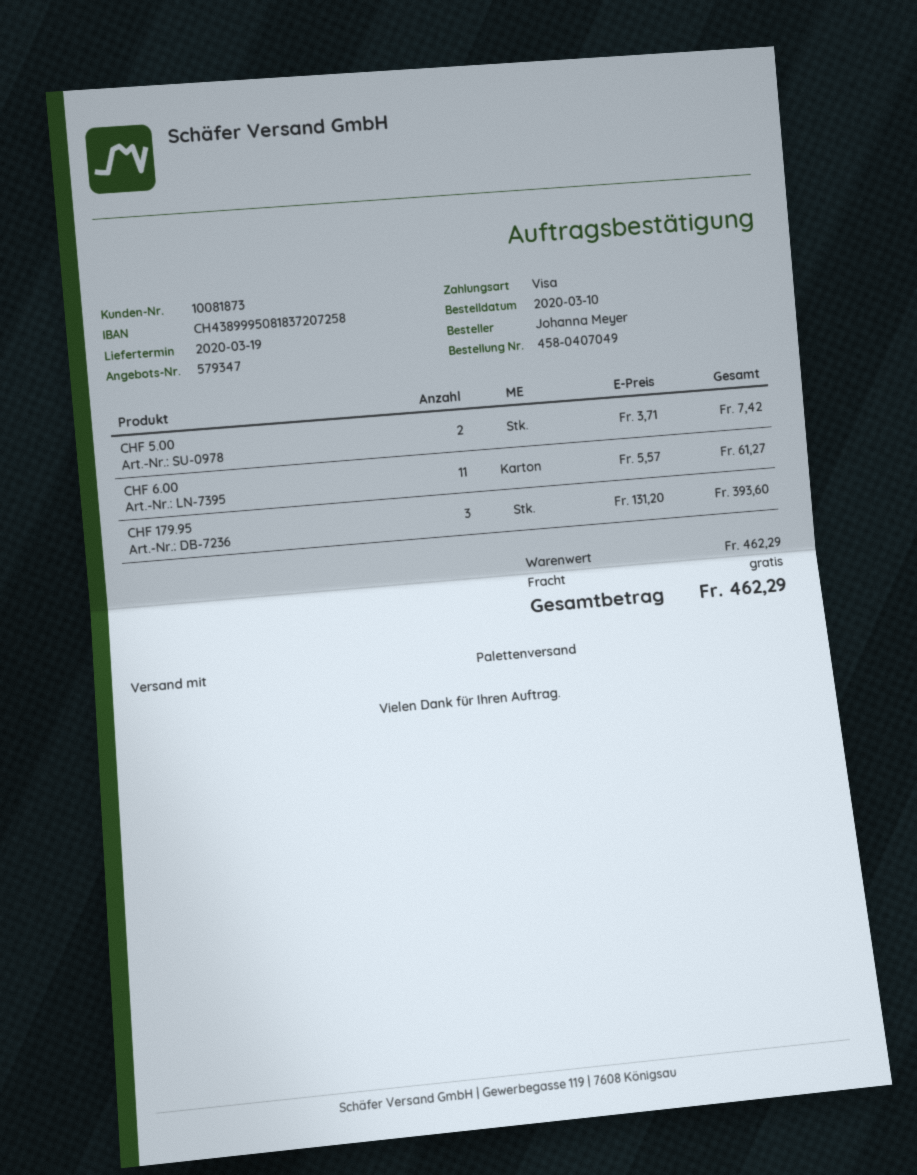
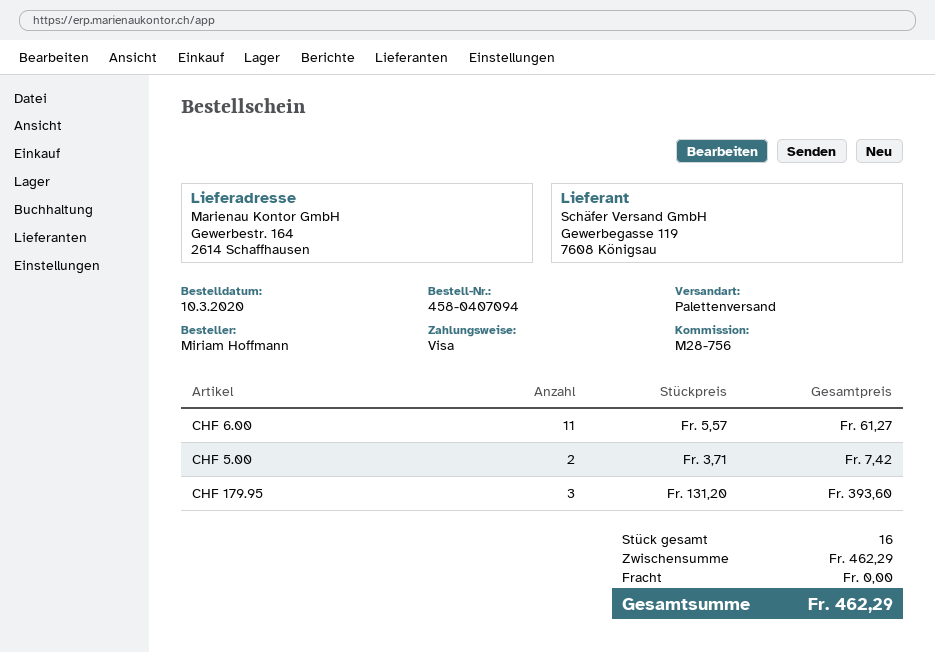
order number: 458-0407049 -> 458-0407094
ordered by: Johanna Meyer -> Miriam Hoffmann

